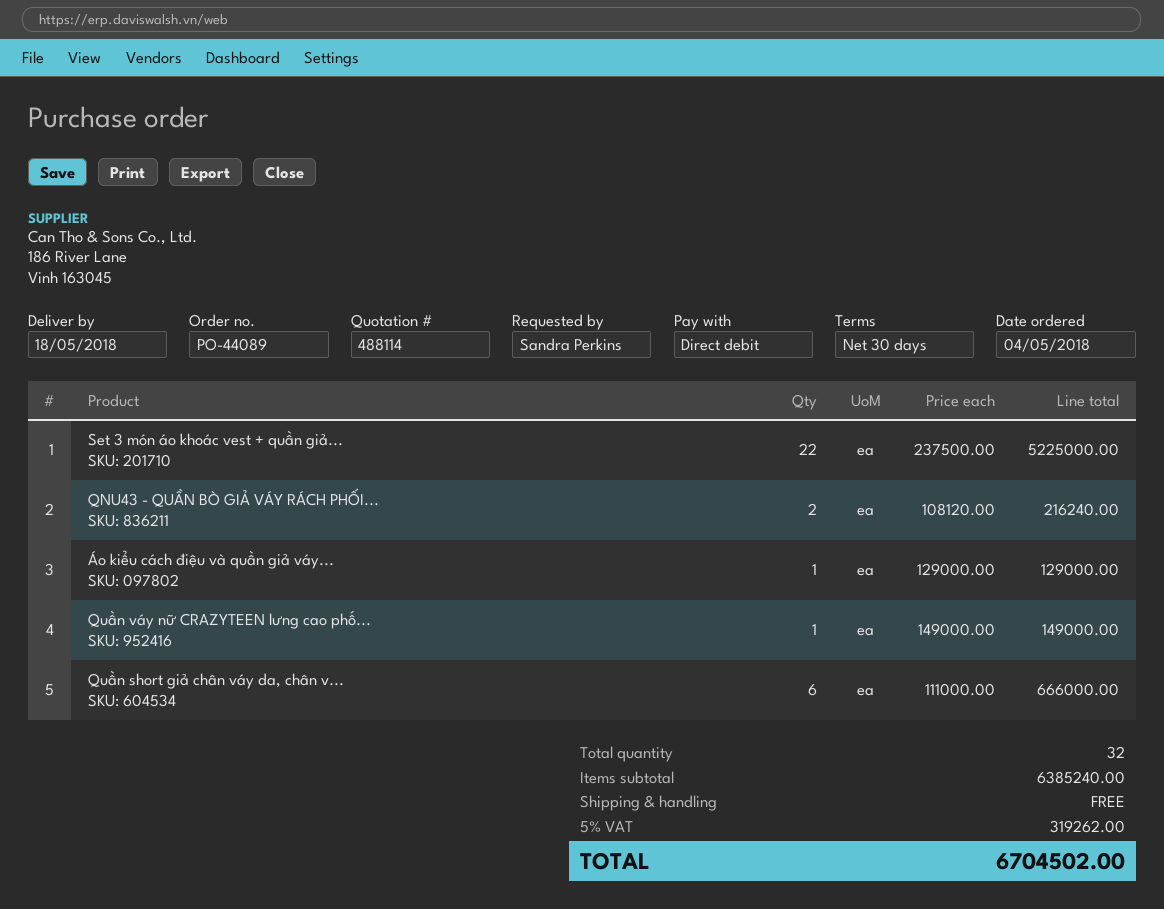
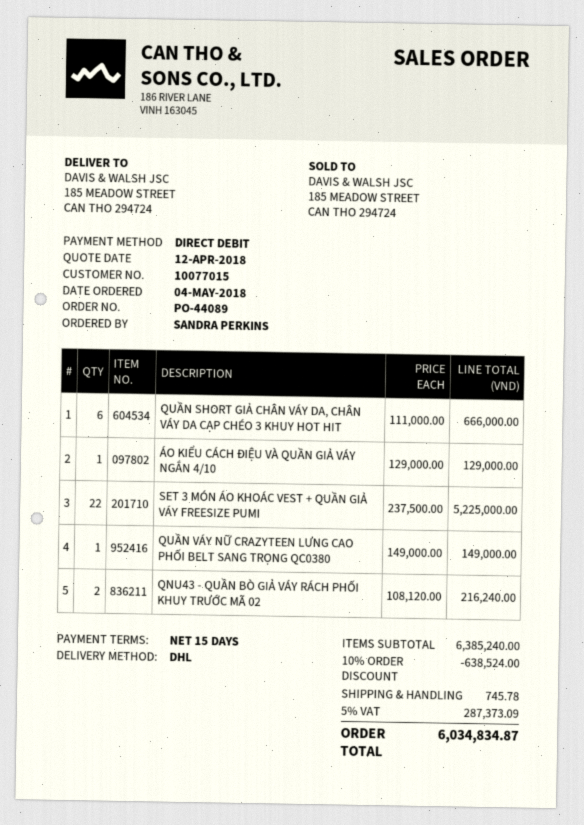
payment terms: 30 days -> 15 days
discount: none -> 10% = 638524.00
shipping: 0.00 -> 745.78
tax: 5% = 319262.00 -> 5% = 287373.09
total: 6704502.00 -> 6034834.87

